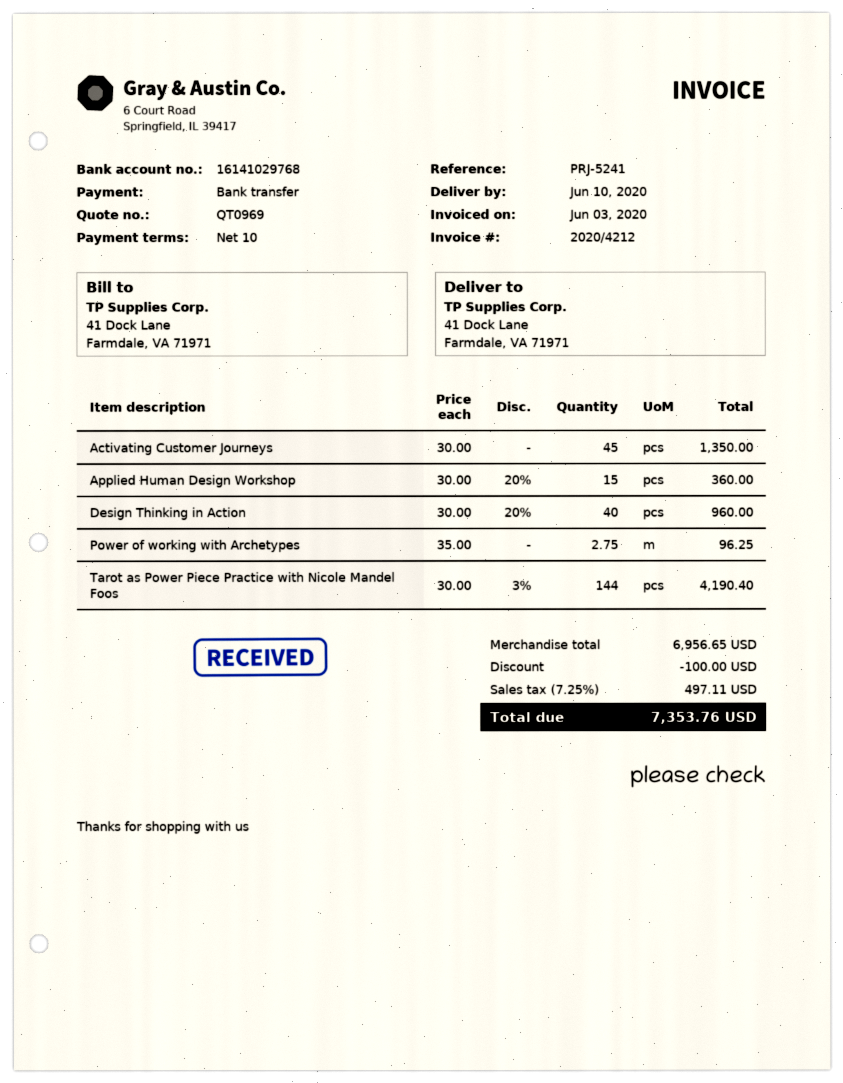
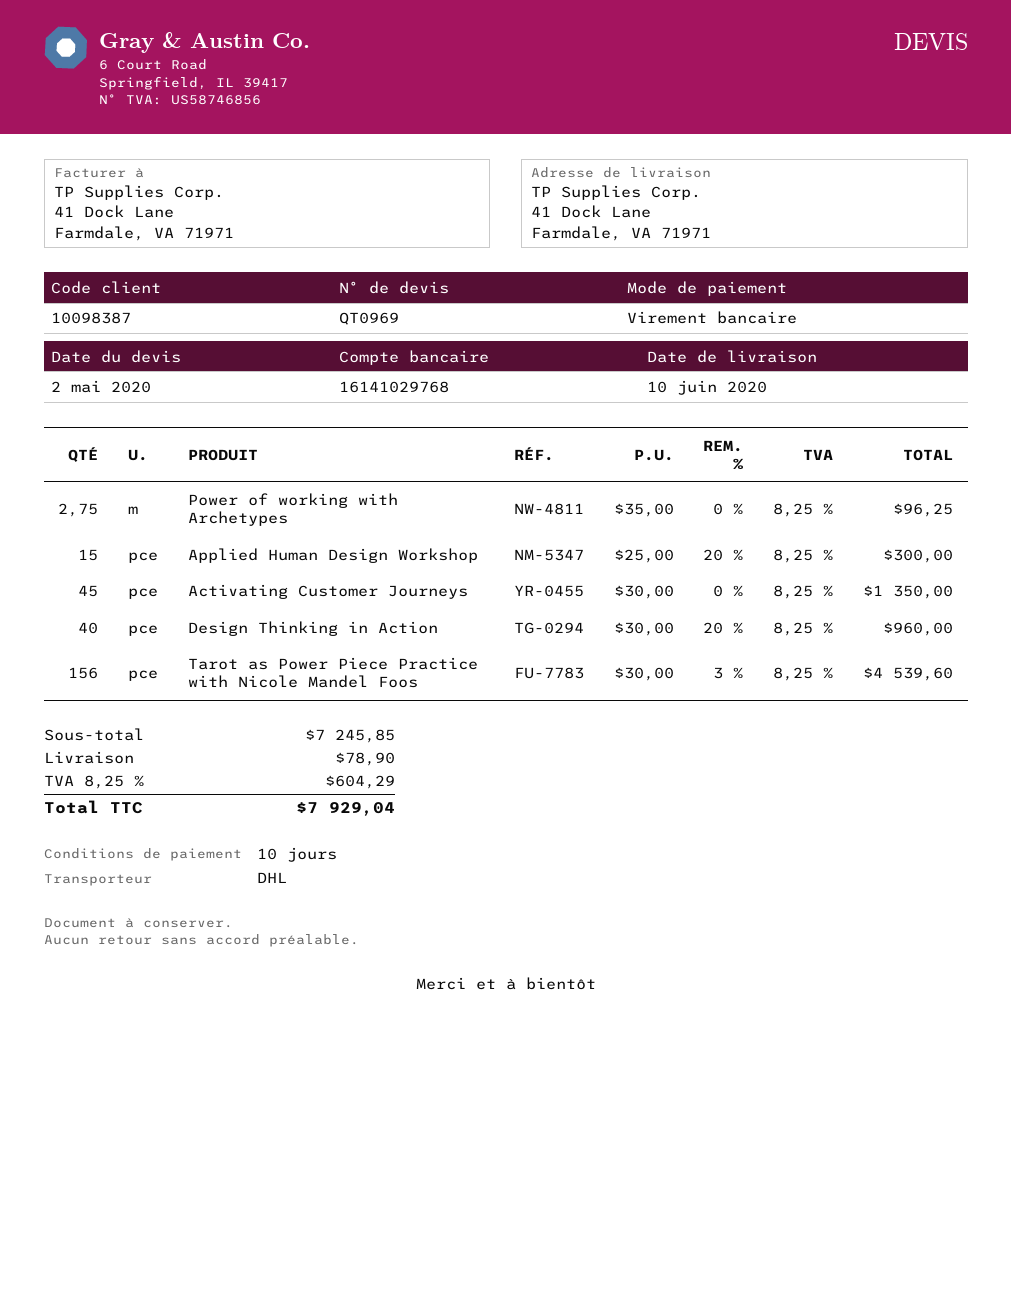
Applied Human Design Workshop: 15 x 30.00 - 20% = 360.00 -> 15 x 25.00 - 20% = 300.00
Tarot as Power Piece Practice with Nicole Mandel Foos: 144 x 30.00 - 3% = 4190.40 -> 156 x 30.00 - 3% = 4539.60
subtotal: 6956.65 -> 7245.85
discount: 100.00 -> none
shipping: none -> 78.90
tax: 7.25% = 497.11 -> 8.25% = 604.29
total: 7353.76 -> 7929.04

